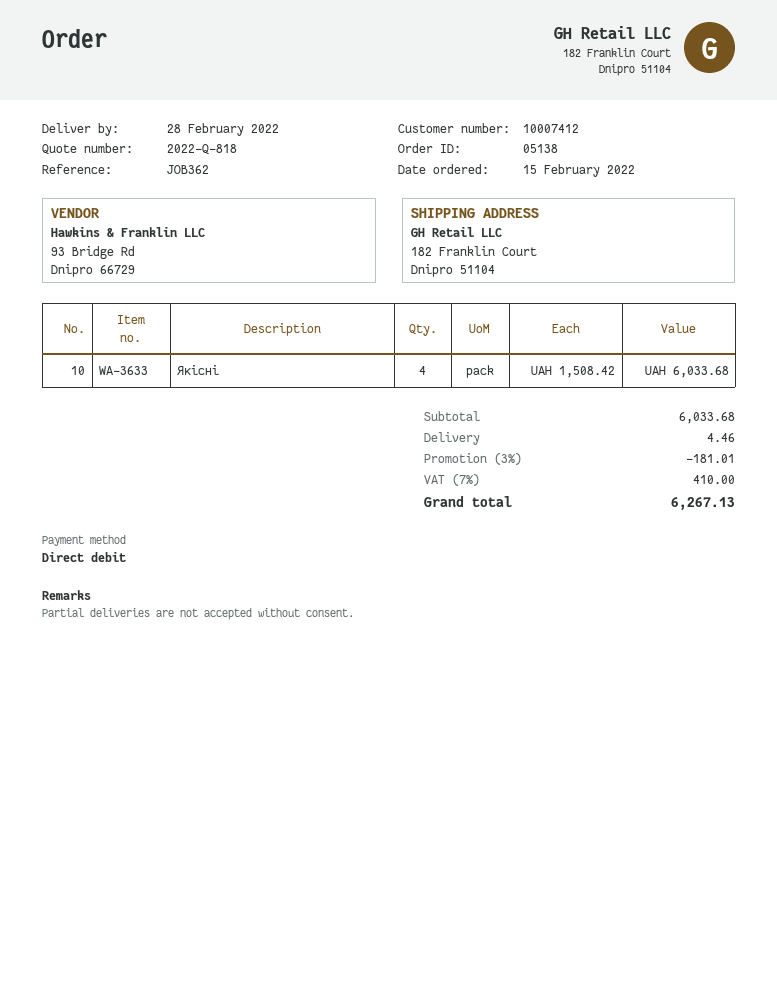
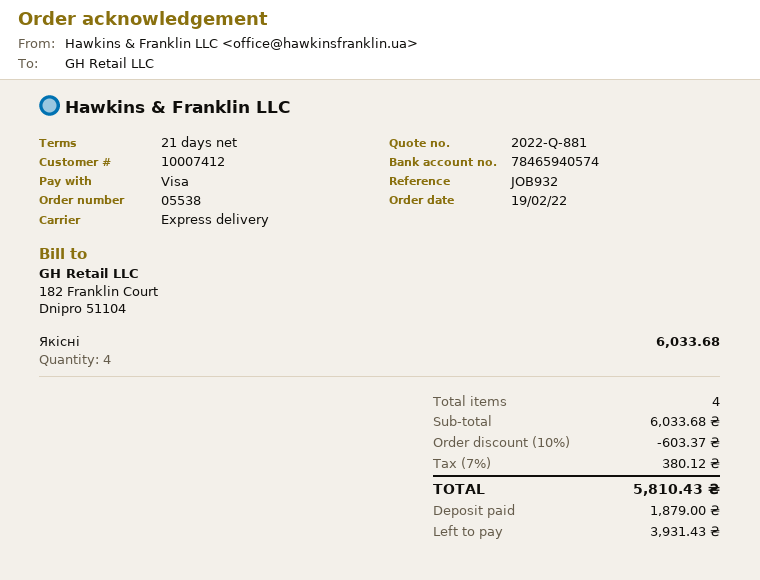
quote number: 2022-Q-818 -> 2022-Q-881
order number: 05138 -> 05538
order date: 2022-02-15 -> 2022-02-19
reference: JOB362 -> JOB932
payment method: direct debit -> Visa
discount: 3% = 181.01 -> 10% = 603.37
shipping: 4.46 -> none
tax: 7% = 410.00 -> 7% = 380.12
total: 6267.13 -> 5810.43

